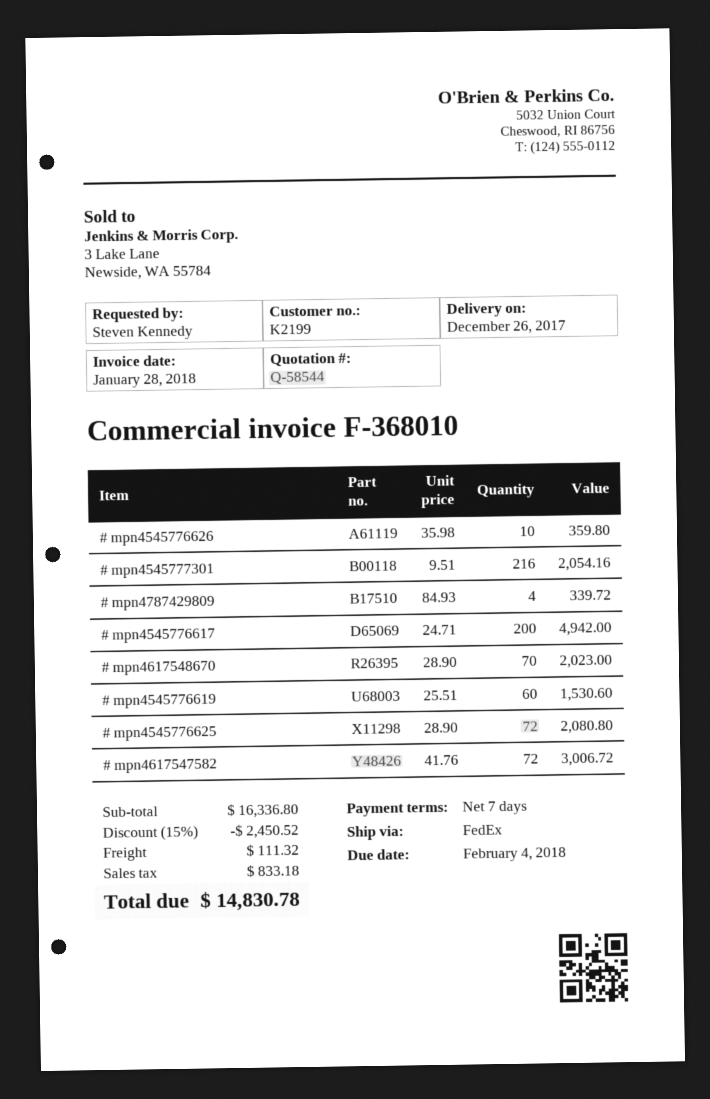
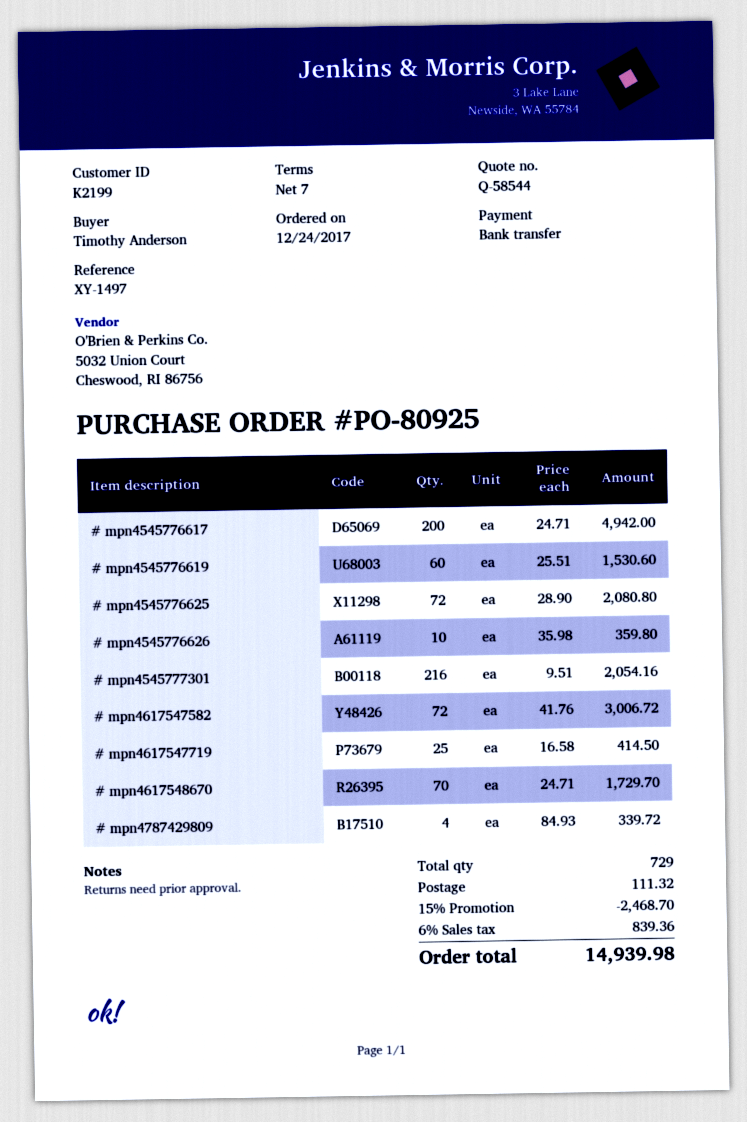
ordered by: Steven Kennedy -> Timothy Anderson
# mpn4617548670: 70 x 28.90 = 2023.00 -> 70 x 24.71 = 1729.70
# mpn4617547719: none -> 25 x 16.58 = 414.50
discount: 15% = 2450.52 -> 15% = 2468.70
tax: 833.18 -> 839.36
total: 14830.78 -> 14939.98

